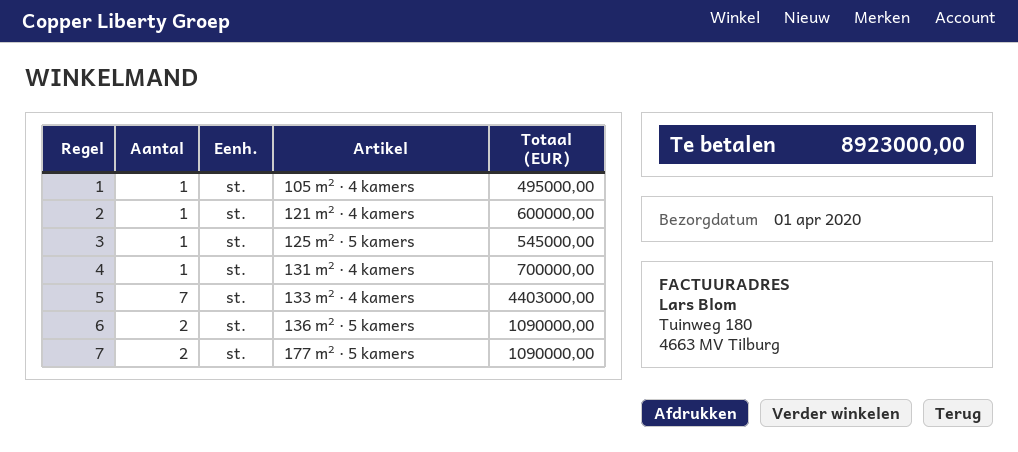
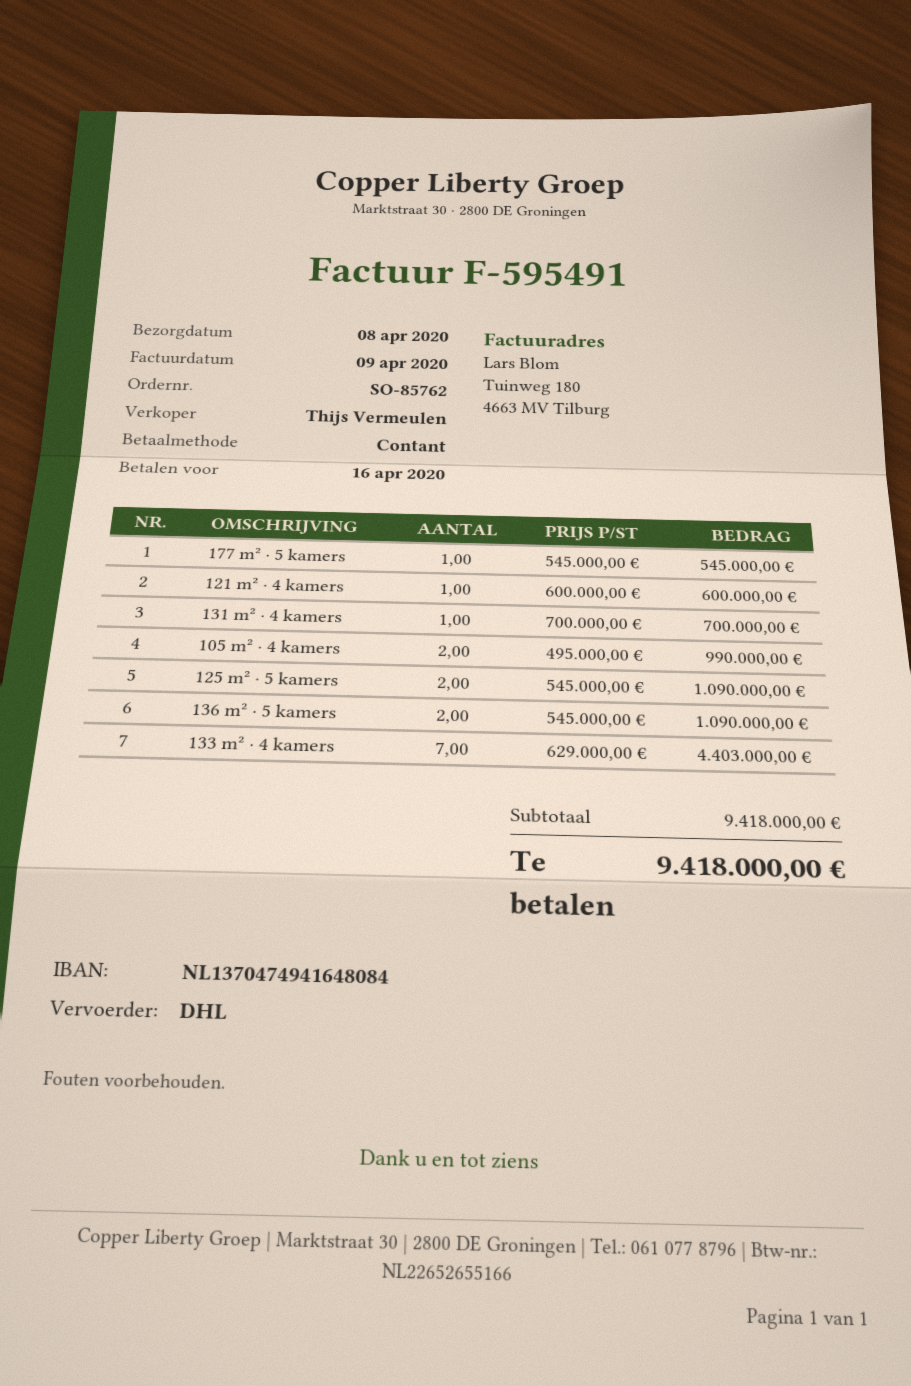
delivery date: 2020-04-01 -> 2020-04-08
105 m² · 4 kamers: 1 for 495000.00 -> 2 for 990000.00
125 m² · 5 kamers: 1 for 545000.00 -> 2 for 1090000.00
177 m² · 5 kamers: 2 for 1090000.00 -> 1 for 545000.00
total: 8923000.00 -> 9418000.00

